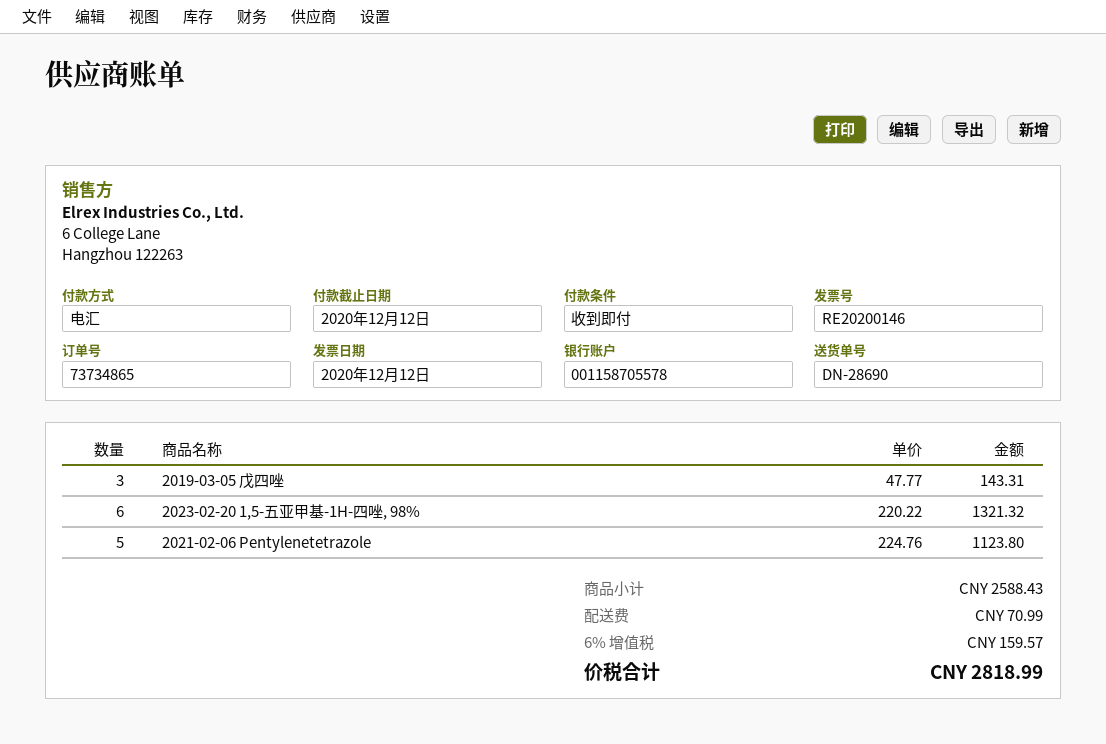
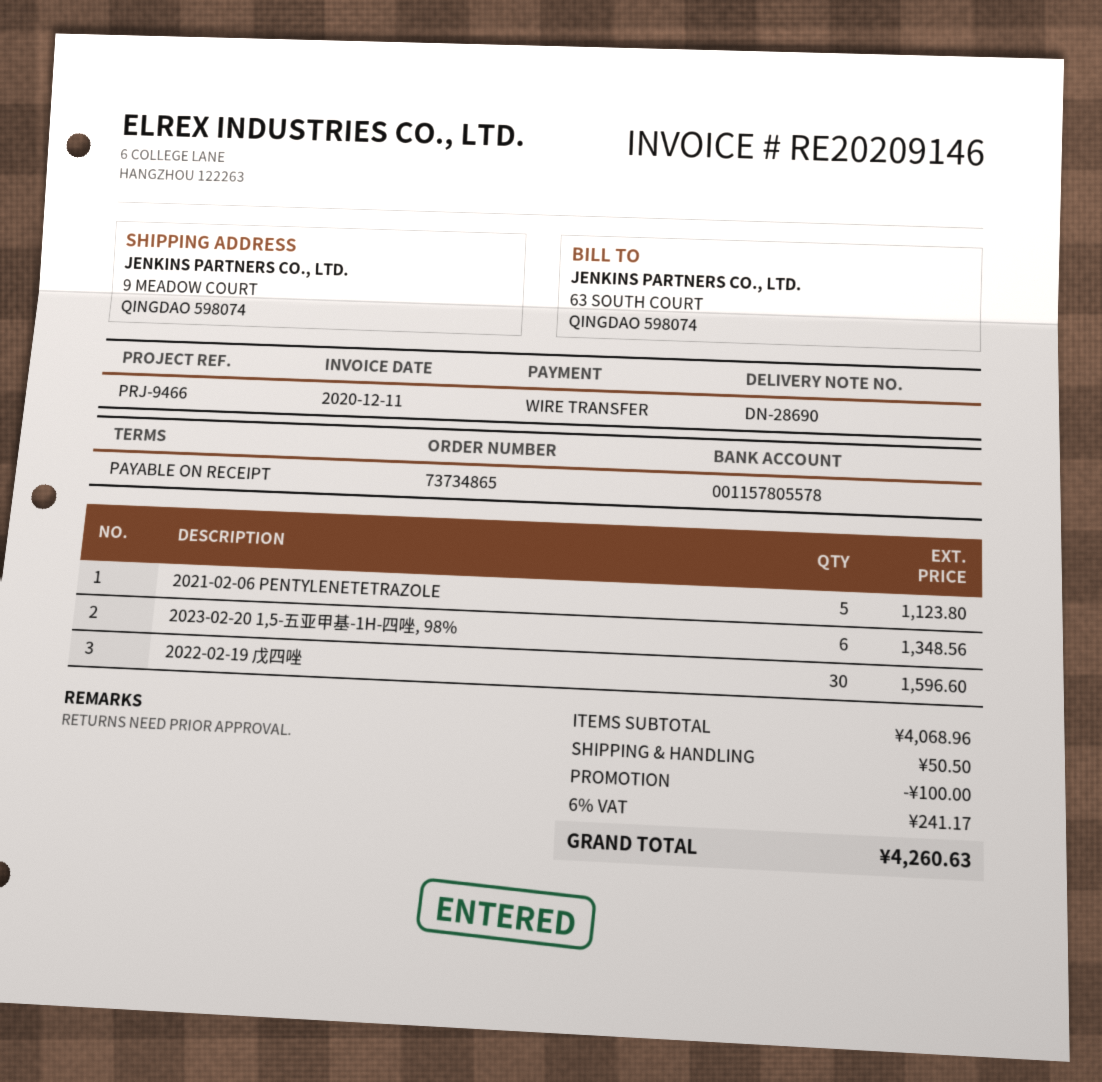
invoice number: RE20200146 -> RE20209146
invoice date: 2020-12-12 -> 2020-12-11
bank account: 001158705578 -> 001157805578
2019-03-05 戊四唑: 3 for 143.31 -> none
2023-02-20 1,5-五亚甲基-1H-四唑, 98%: 6 for 1321.32 -> 6 for 1348.56
2022-02-19 戊四唑: none -> 30 for 1596.60
subtotal: 2588.43 -> 4068.96
discount: none -> 100.00
shipping: 70.99 -> 50.50
tax: 6% = 159.57 -> 6% = 241.17
total: 2818.99 -> 4260.63

